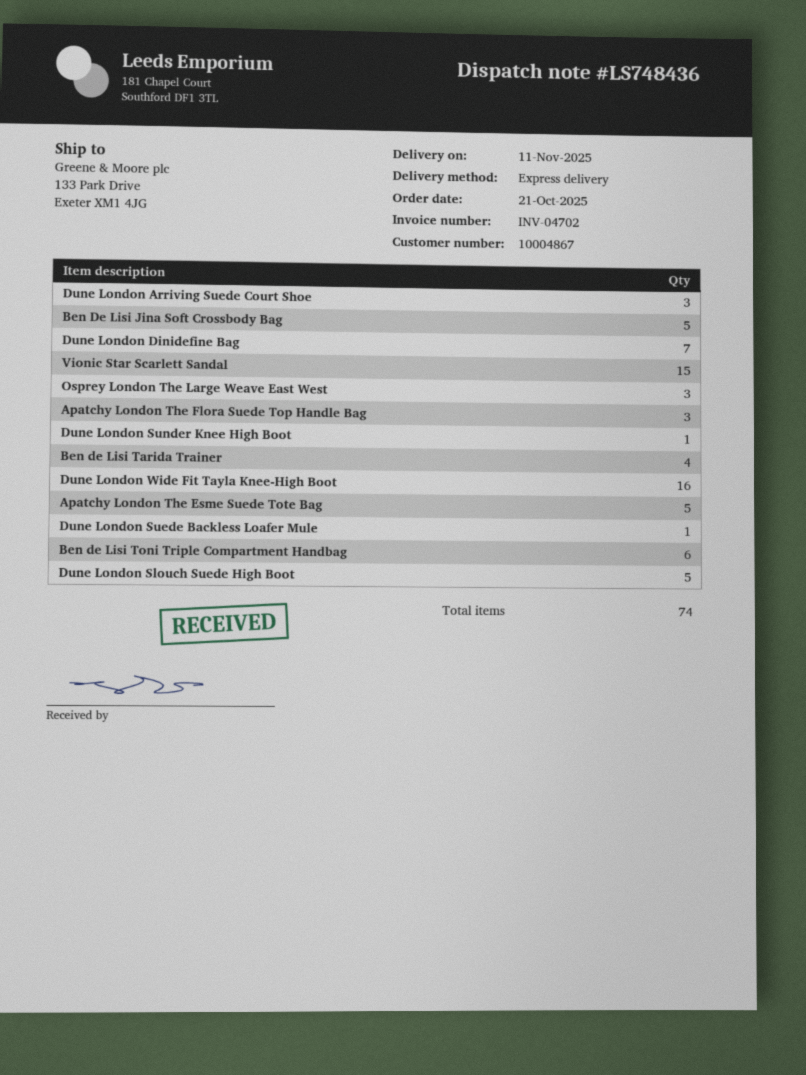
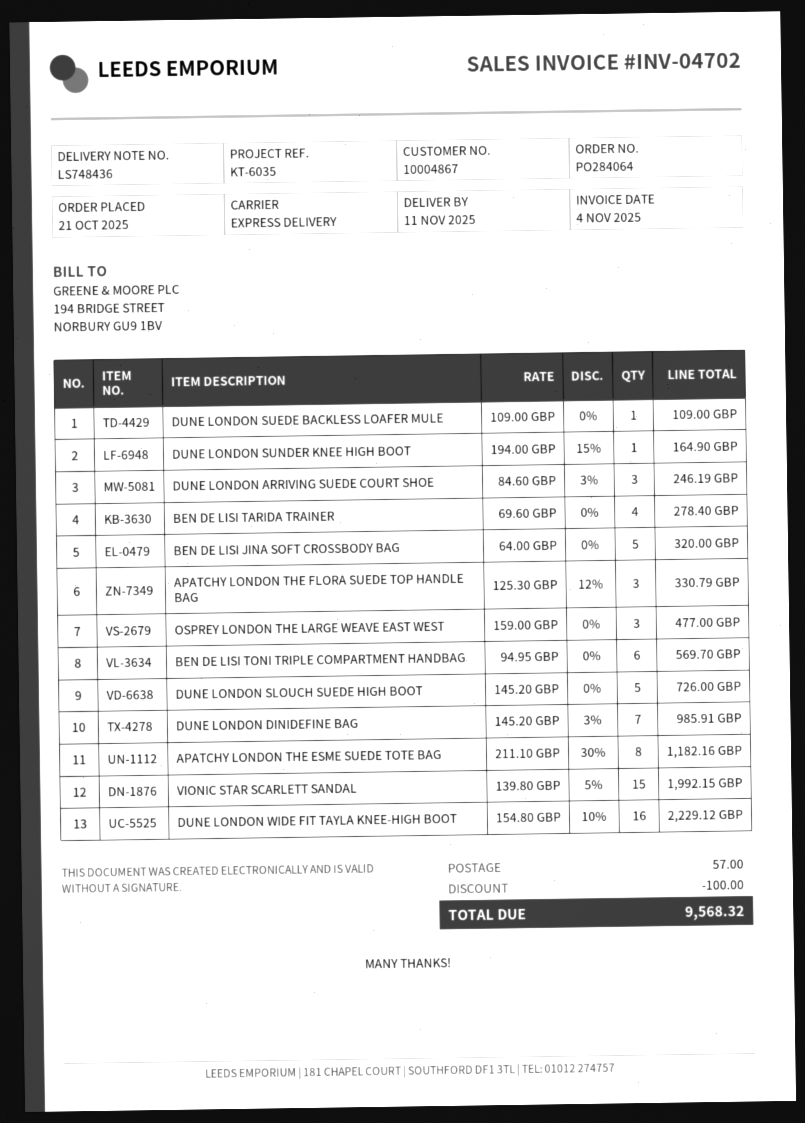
Apatchy London The Esme Suede Tote Bag: 5 -> 8

